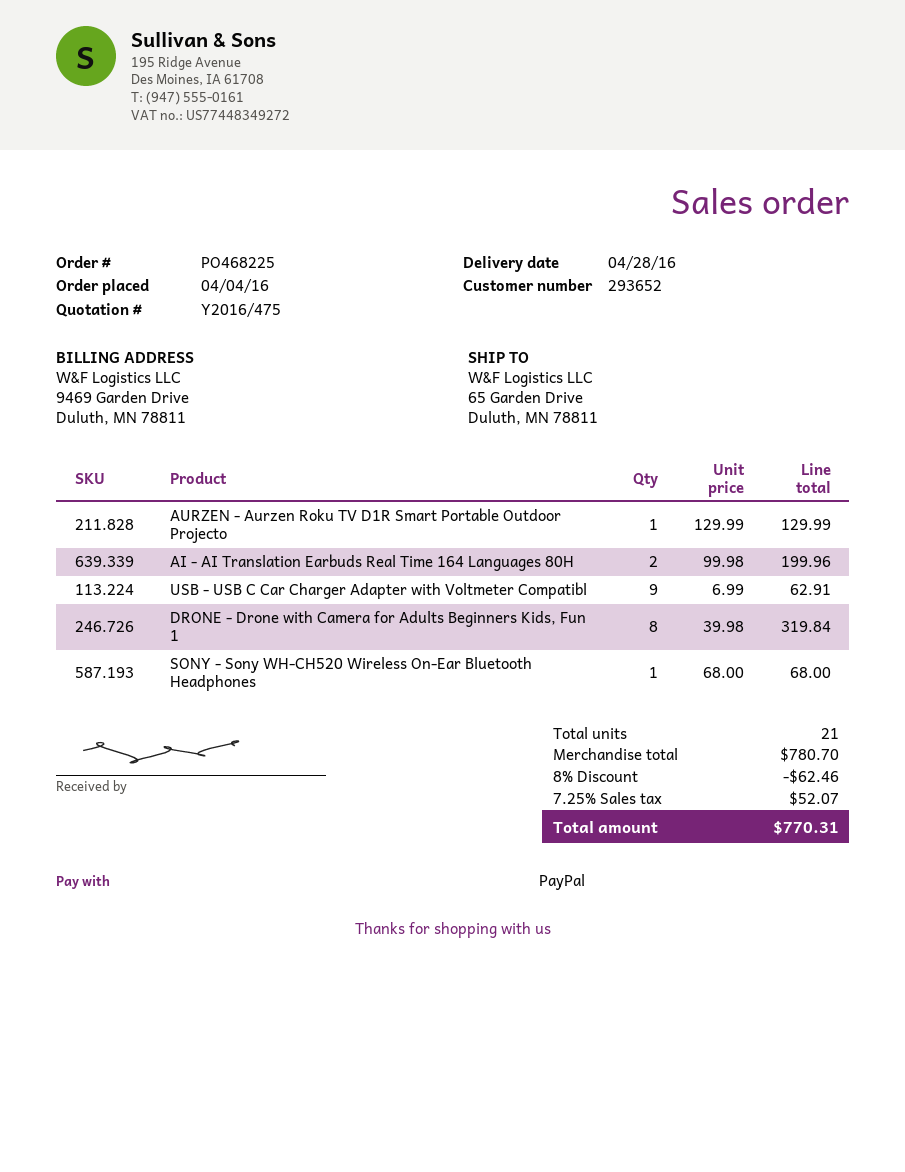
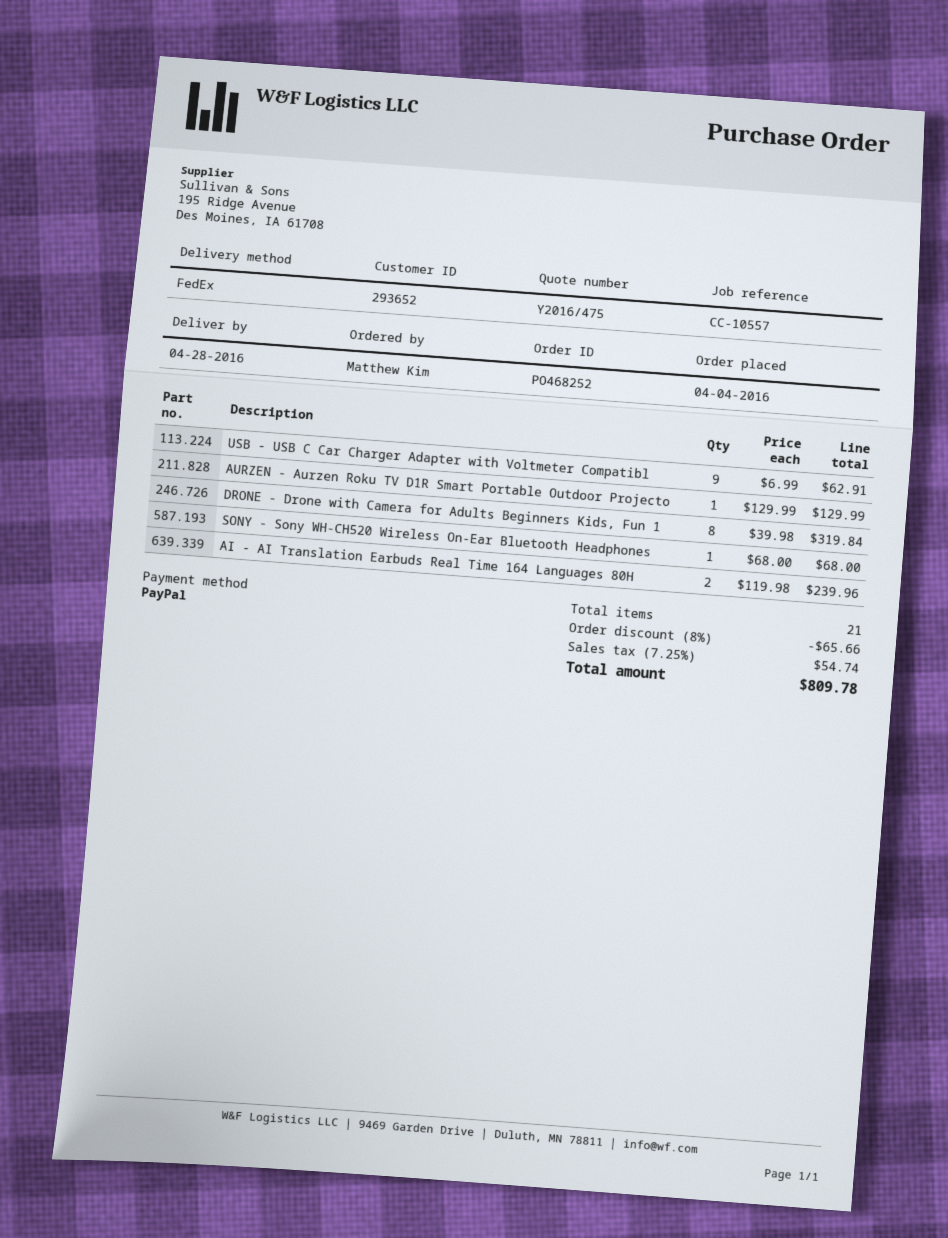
order number: PO468225 -> PO468252
AI - AI Translation Earbuds Real Time 164 Languages 80H: 2 x 99.98 = 199.96 -> 2 x 119.98 = 239.96
discount: 8% = 62.46 -> 8% = 65.66
tax: 7.25% = 52.07 -> 7.25% = 54.74
total: 770.31 -> 809.78

